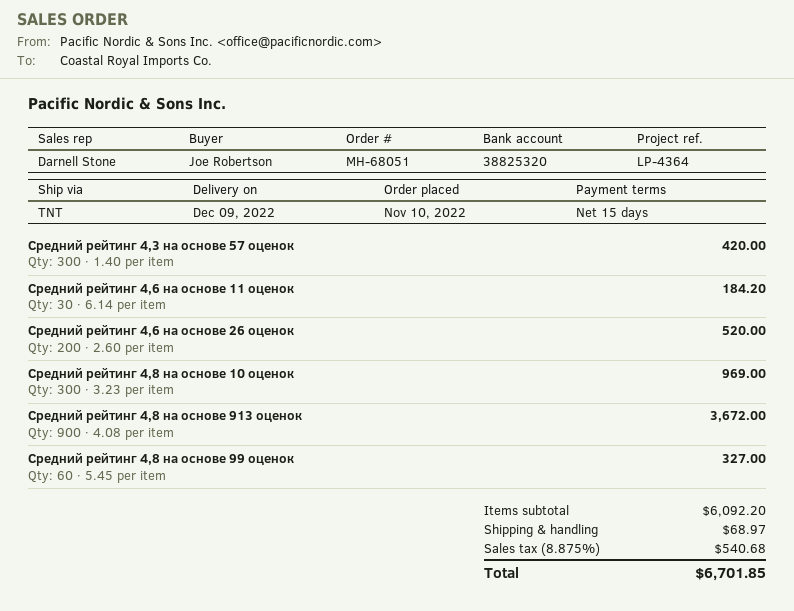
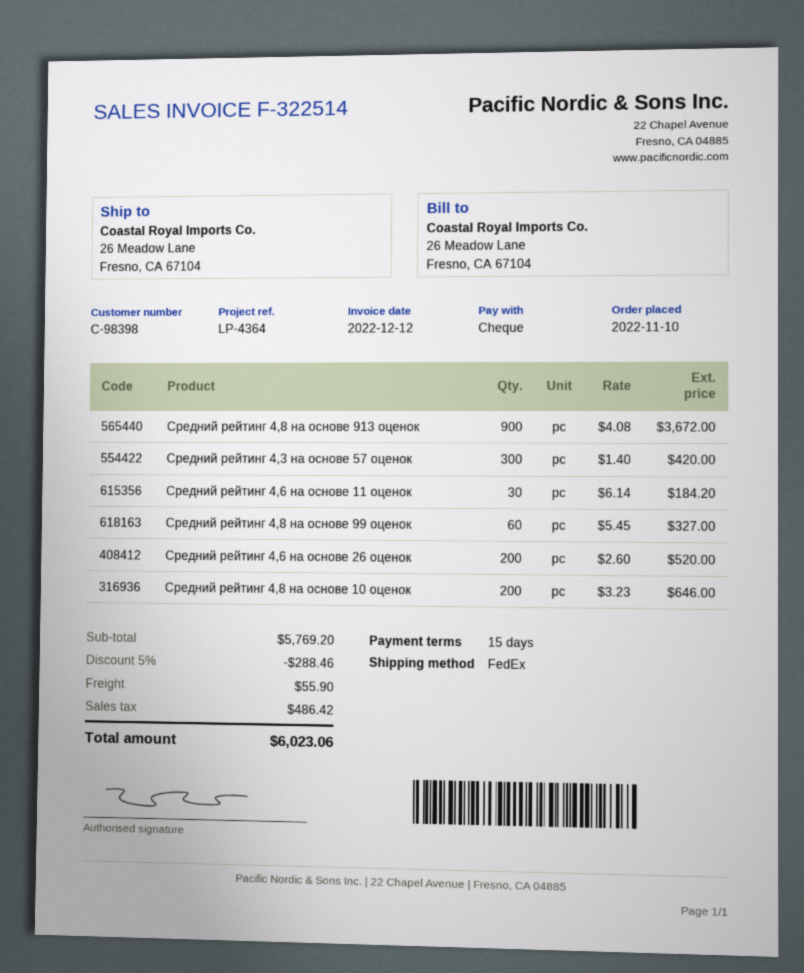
shipping method: TNT -> FedEx
Средний рейтинг 4,8 на основе 10 оценок: 300 x 3.23 = 969.00 -> 200 x 3.23 = 646.00
subtotal: 6092.20 -> 5769.20
discount: none -> 5% = 288.46
shipping: 68.97 -> 55.90
tax: 540.68 -> 486.42
total: 6701.85 -> 6023.06

